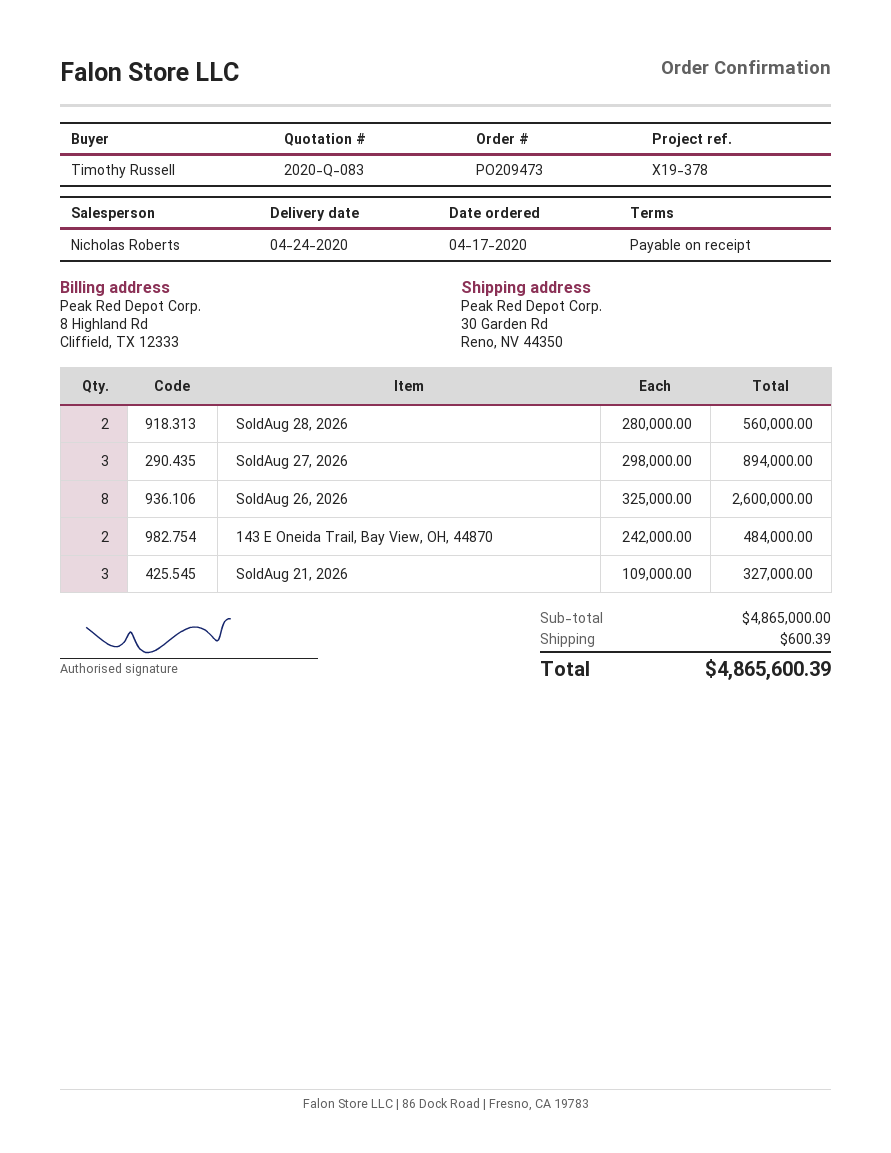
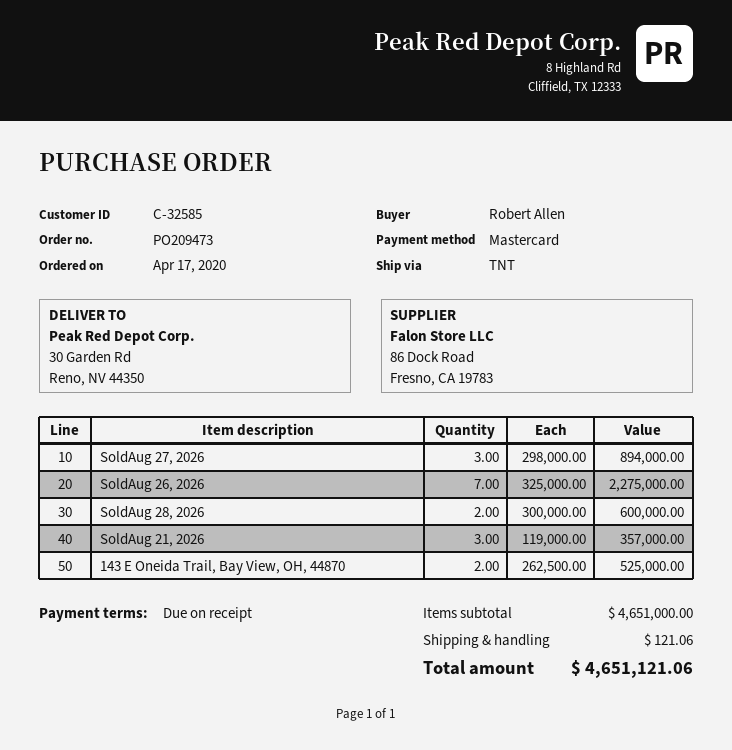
ordered by: Timothy Russell -> Robert Allen
SoldAug 28, 2026: 2 x 280000.00 = 560000.00 -> 2 x 300000.00 = 600000.00
SoldAug 26, 2026: 8 x 325000.00 = 2600000.00 -> 7 x 325000.00 = 2275000.00
143 E Oneida Trail, Bay View, OH, 44870: 2 x 242000.00 = 484000.00 -> 2 x 262500.00 = 525000.00
SoldAug 21, 2026: 3 x 109000.00 = 327000.00 -> 3 x 119000.00 = 357000.00
subtotal: 4865000.00 -> 4651000.00
shipping: 600.39 -> 121.06
total: 4865600.39 -> 4651121.06

